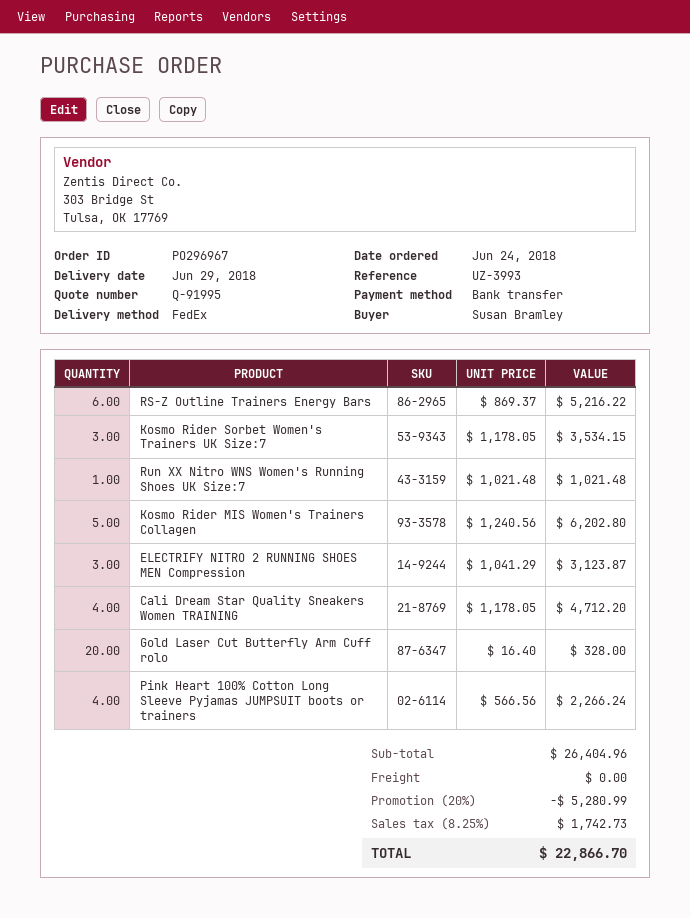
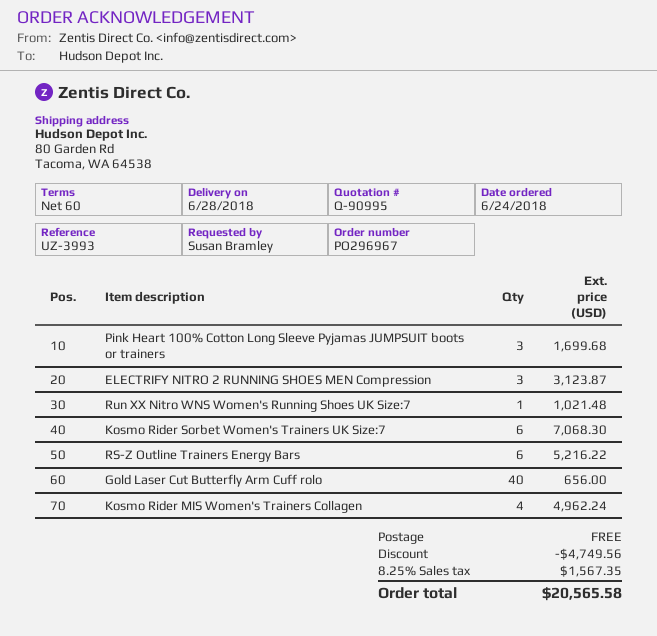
quote number: Q-91995 -> Q-90995
delivery date: 2018-06-29 -> 2018-06-28
Kosmo Rider Sorbet Women's Trainers UK Size:7: 3 for 3534.15 -> 6 for 7068.30
Kosmo Rider MIS Women's Trainers Collagen: 5 for 6202.80 -> 4 for 4962.24
Cali Dream Star Quality Sneakers Women TRAINING: 4 for 4712.20 -> none
Gold Laser Cut Butterfly Arm Cuff rolo: 20 for 328.00 -> 40 for 656.00
Pink Heart 100% Cotton Long Sleeve Pyjamas JUMPSUIT boots or trainers: 4 for 2266.24 -> 3 for 1699.68
discount: 5280.99 -> 4749.56
tax: 8.25% = 1742.73 -> 8.25% = 1567.35
total: 22866.70 -> 20565.58

